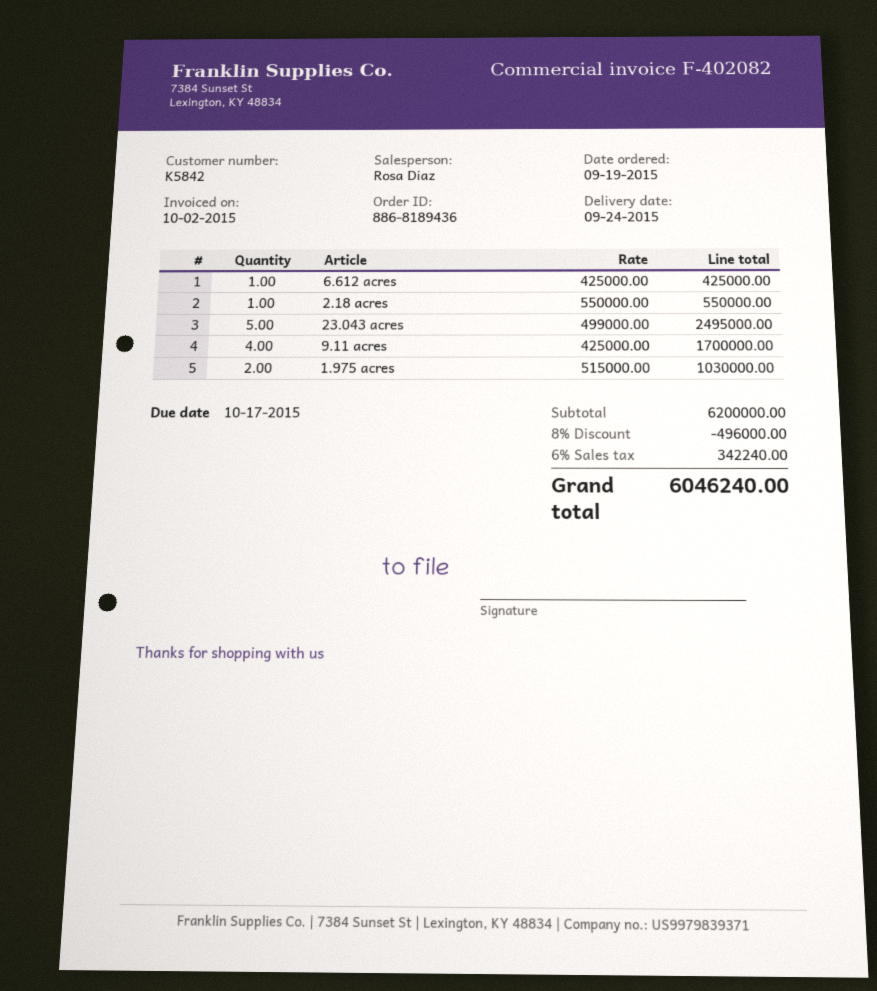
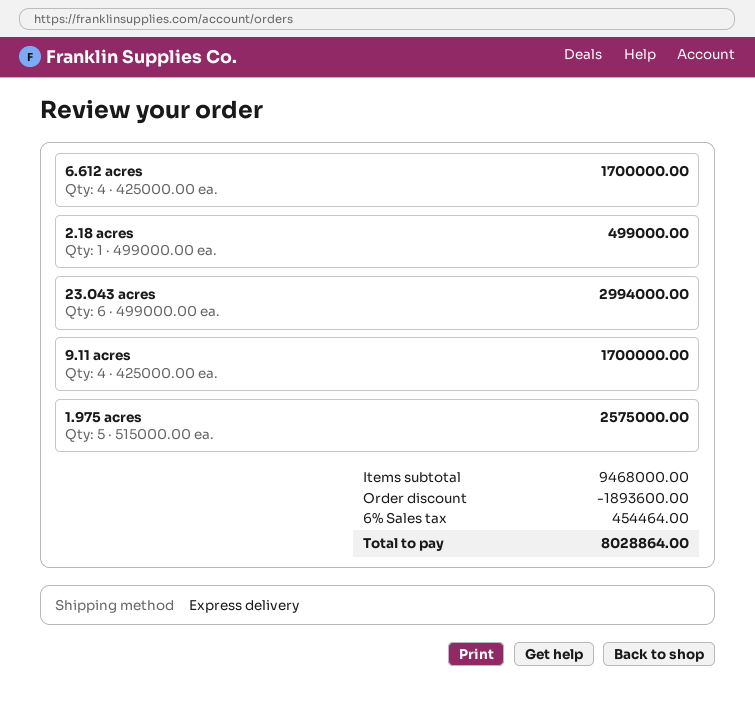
6.612 acres: 1 x 425000.00 = 425000.00 -> 4 x 425000.00 = 1700000.00
2.18 acres: 1 x 550000.00 = 550000.00 -> 1 x 499000.00 = 499000.00
23.043 acres: 5 x 499000.00 = 2495000.00 -> 6 x 499000.00 = 2994000.00
1.975 acres: 2 x 515000.00 = 1030000.00 -> 5 x 515000.00 = 2575000.00
subtotal: 6200000.00 -> 9468000.00
discount: 496000.00 -> 1893600.00
tax: 6% = 342240.00 -> 6% = 454464.00
total: 6046240.00 -> 8028864.00

